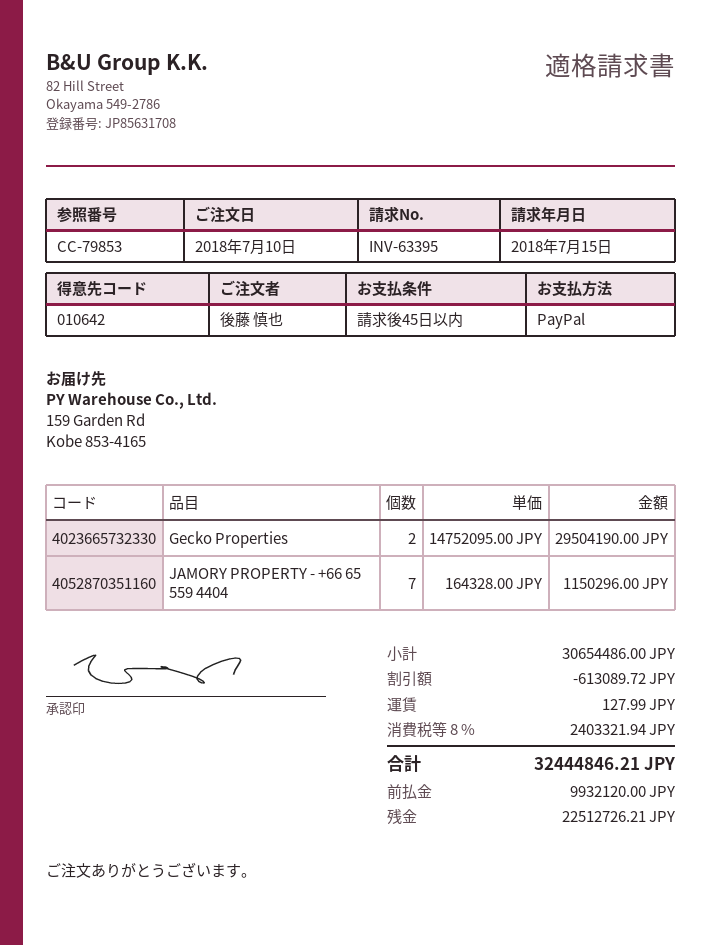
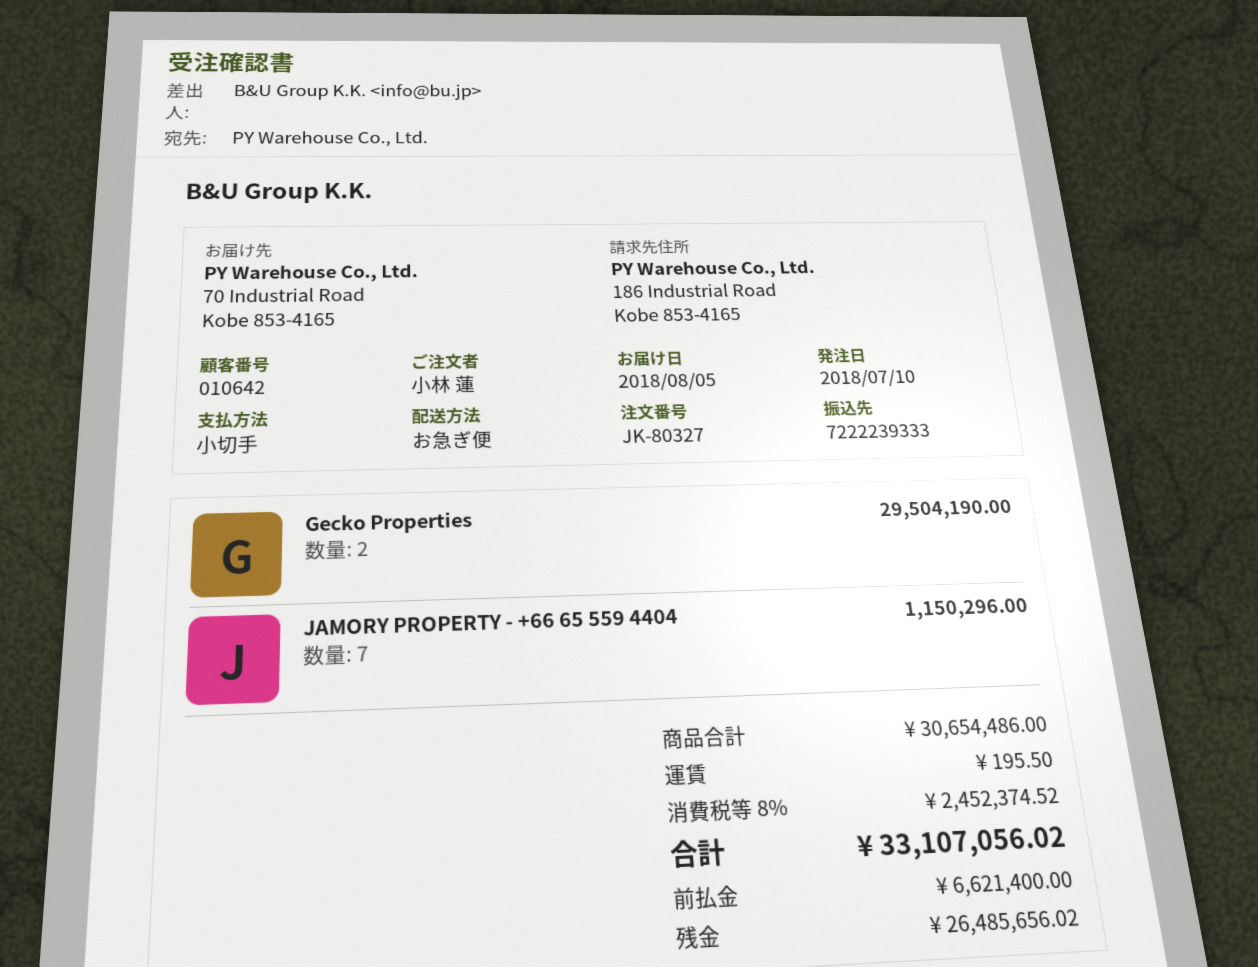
ordered by: 後藤 慎也 -> 小林 蓮
payment method: PayPal -> cheque
ship to: 159 Garden Rd, Kobe 853-4165 -> 70 Industrial Road, Kobe 853-4165
discount: 613089.72 -> none
shipping: 127.99 -> 195.50
tax: 8% = 2403321.94 -> 8% = 2452374.52
total: 32444846.21 -> 33107056.02
deposit: 9932120.00 -> 6621400.00
balance: 22512726.21 -> 26485656.02

